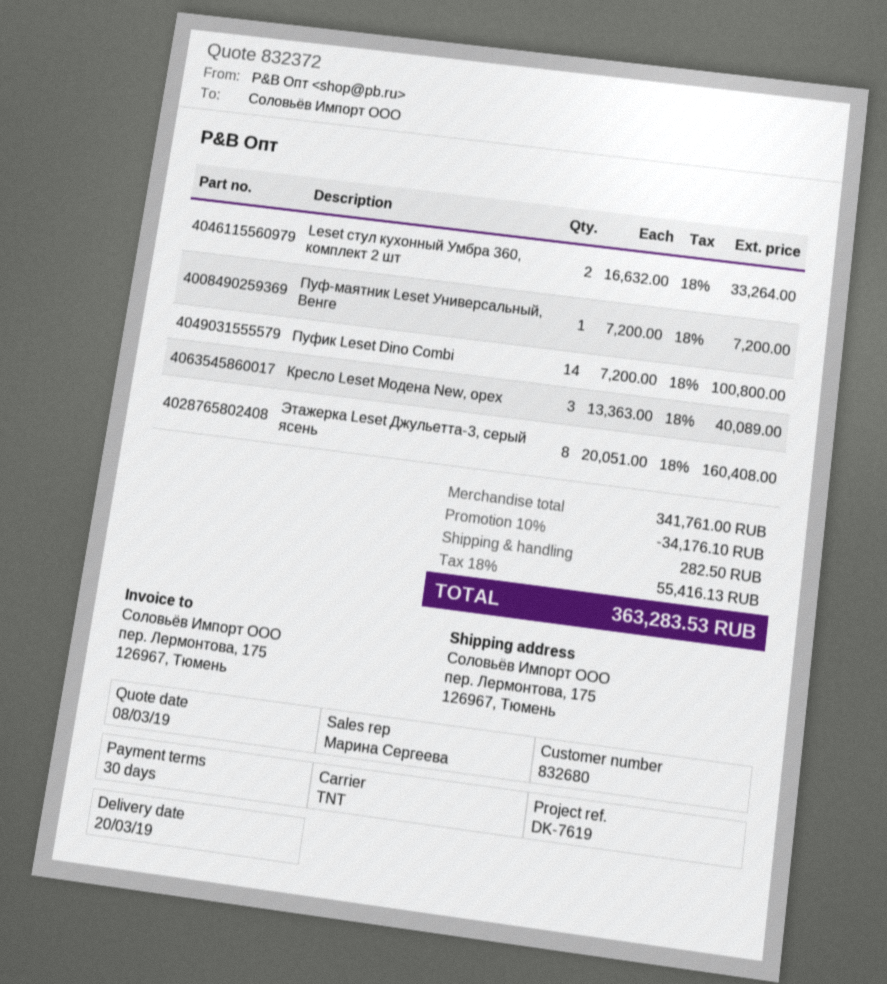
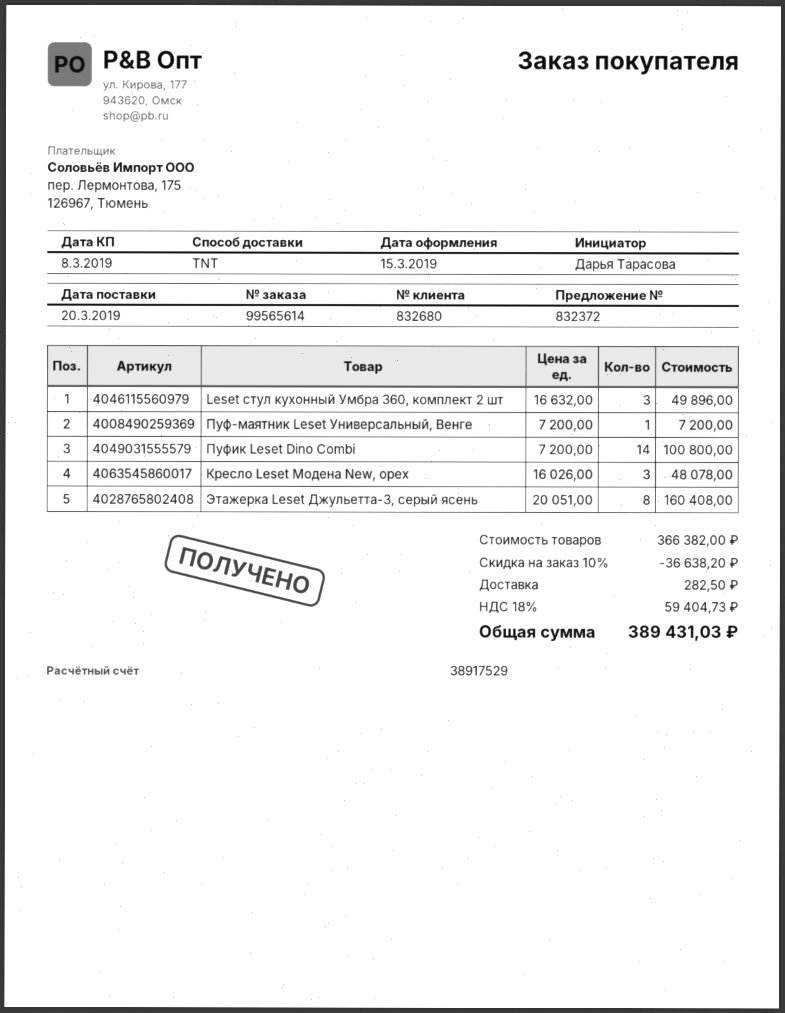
Leset стул кухонный Умбра 360, комплект 2 шт: 2 x 16632.00 = 33264.00 -> 3 x 16632.00 = 49896.00
Кресло Leset Модена New, орех: 3 x 13363.00 = 40089.00 -> 3 x 16026.00 = 48078.00
subtotal: 341761.00 -> 366382.00
discount: 10% = 34176.10 -> 10% = 36638.20
tax: 18% = 55416.13 -> 18% = 59404.73
total: 363283.53 -> 389431.03

